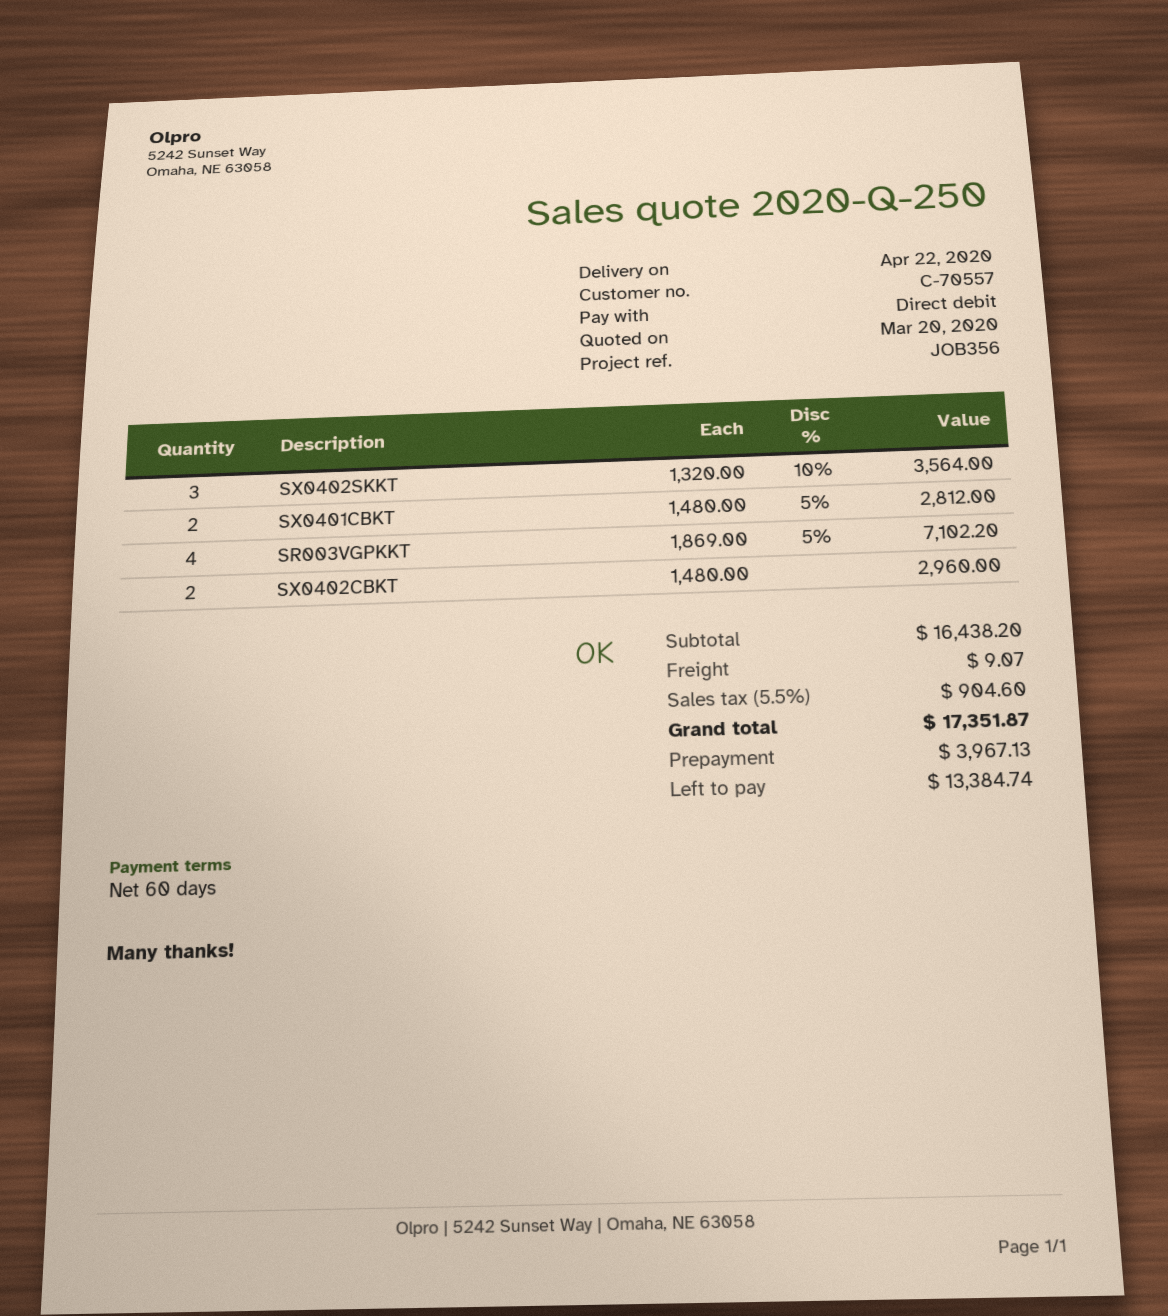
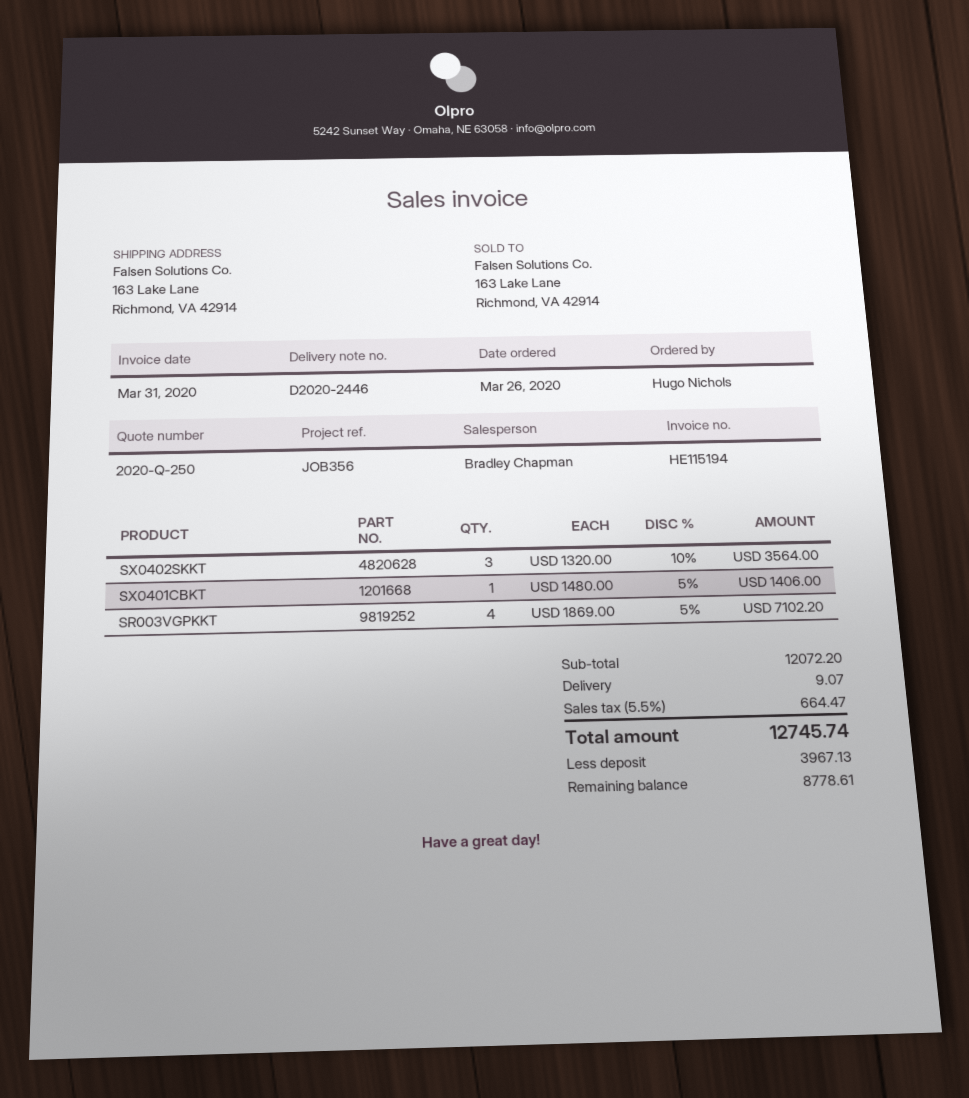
SX0401CBKT: 2 x 1480.00 - 5% = 2812.00 -> 1 x 1480.00 - 5% = 1406.00
SX0402CBKT: 2 x 1480.00 = 2960.00 -> none
subtotal: 16438.20 -> 12072.20
tax: 5.5% = 904.60 -> 5.5% = 664.47
total: 17351.87 -> 12745.74
balance: 13384.74 -> 8778.61

